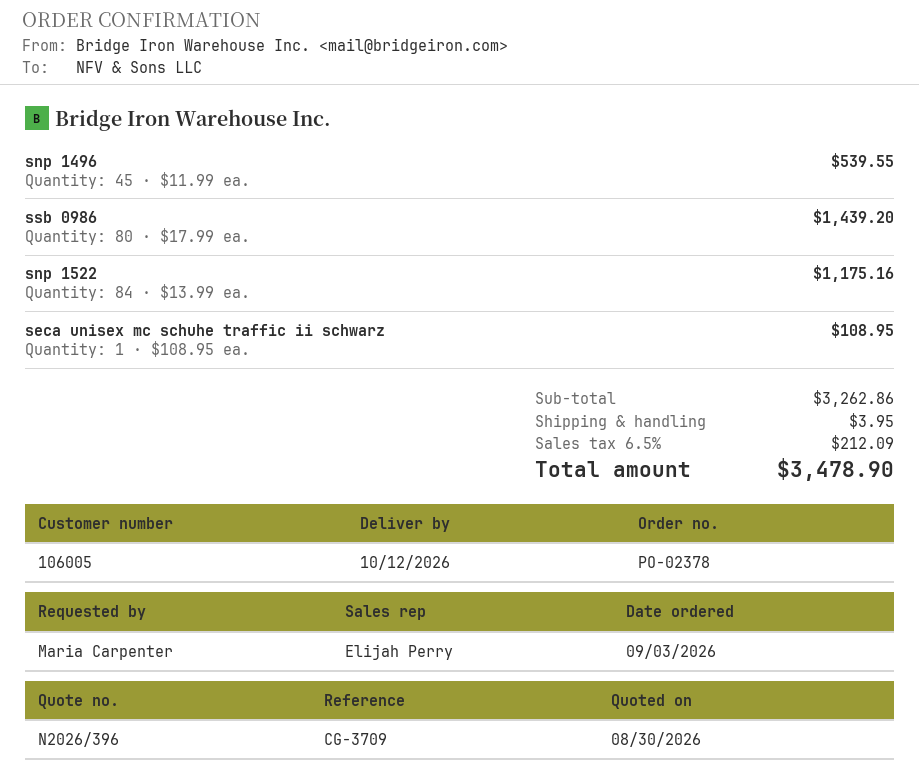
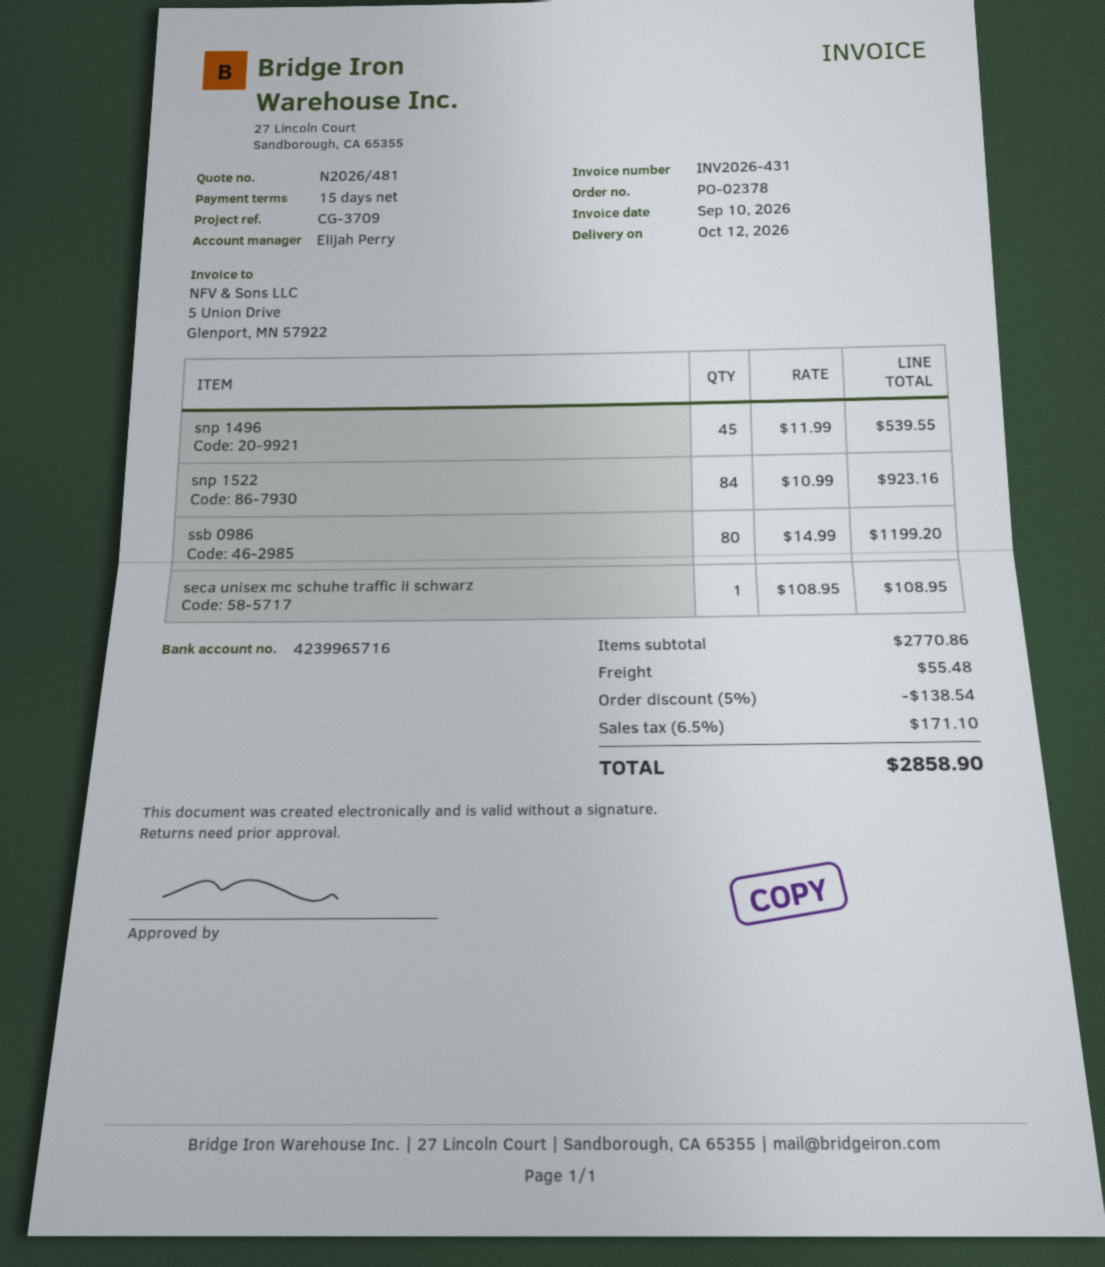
quote number: N2026/396 -> N2026/481
ssb 0986: 80 x 17.99 = 1439.20 -> 80 x 14.99 = 1199.20
snp 1522: 84 x 13.99 = 1175.16 -> 84 x 10.99 = 923.16
subtotal: 3262.86 -> 2770.86
discount: none -> 5% = 138.54
shipping: 3.95 -> 55.48
tax: 6.5% = 212.09 -> 6.5% = 171.10
total: 3478.90 -> 2858.90

